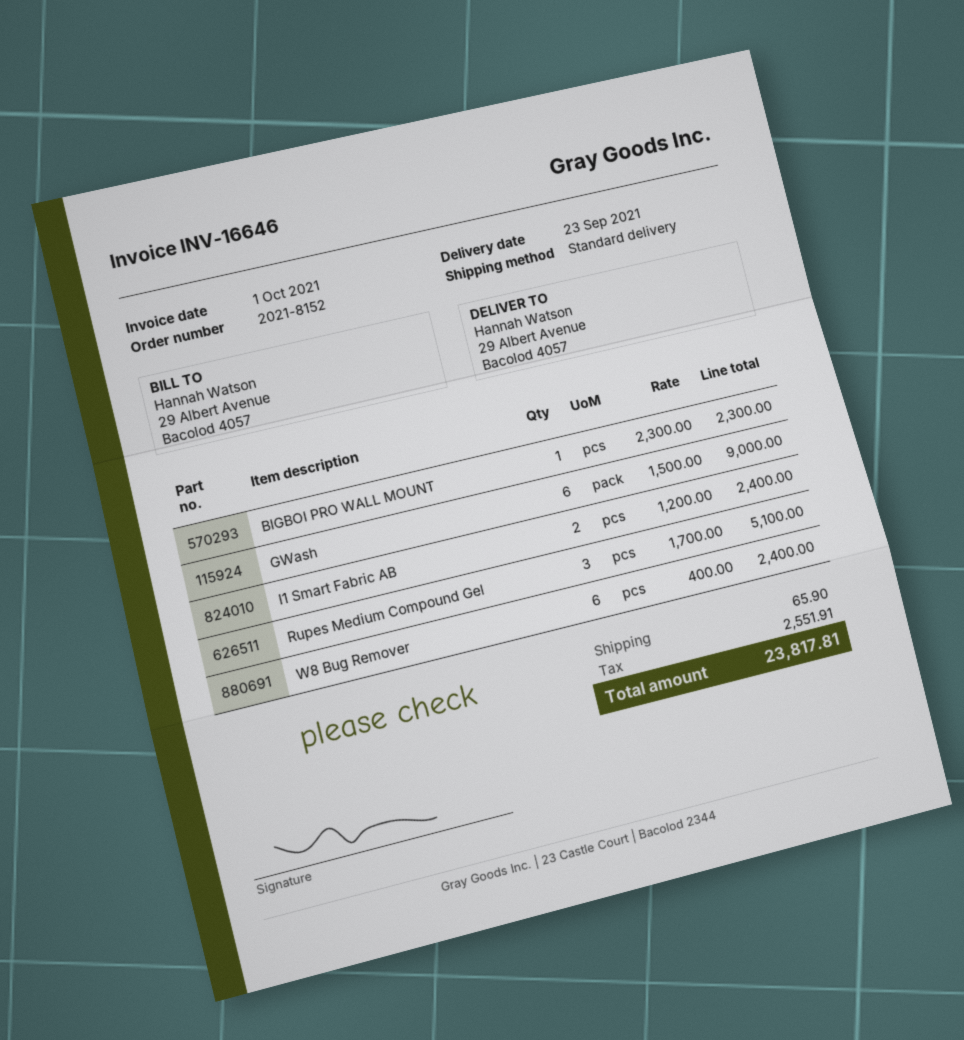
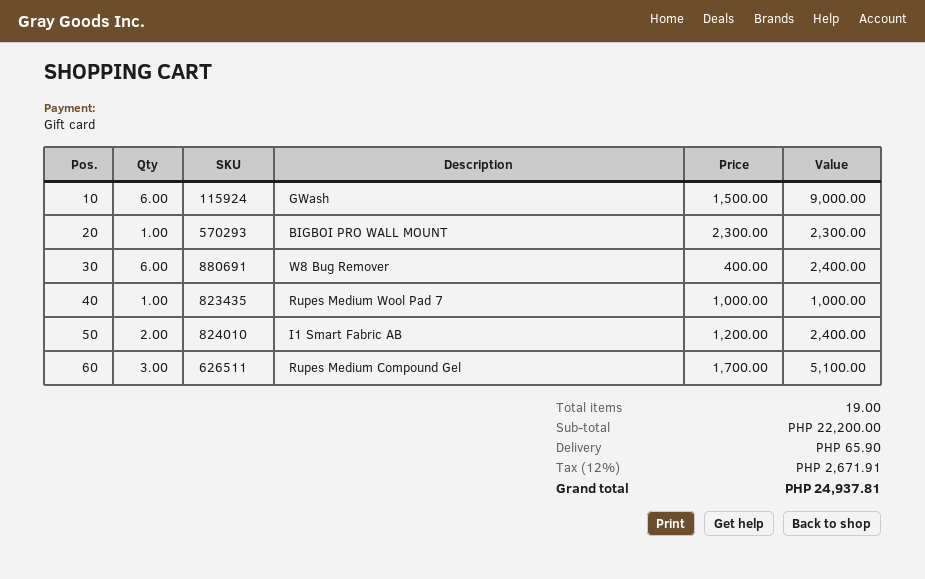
Rupes Medium Wool Pad 7: none -> 1 x 1000.00 = 1000.00
tax: 2551.91 -> 2671.91
total: 23817.81 -> 24937.81

